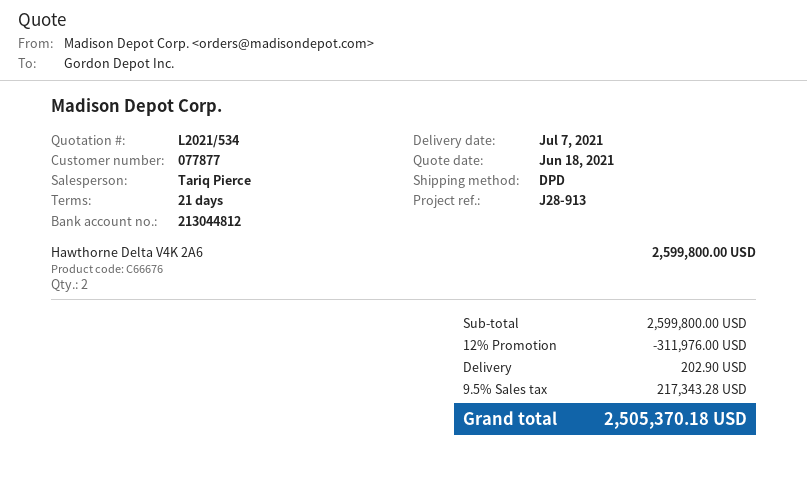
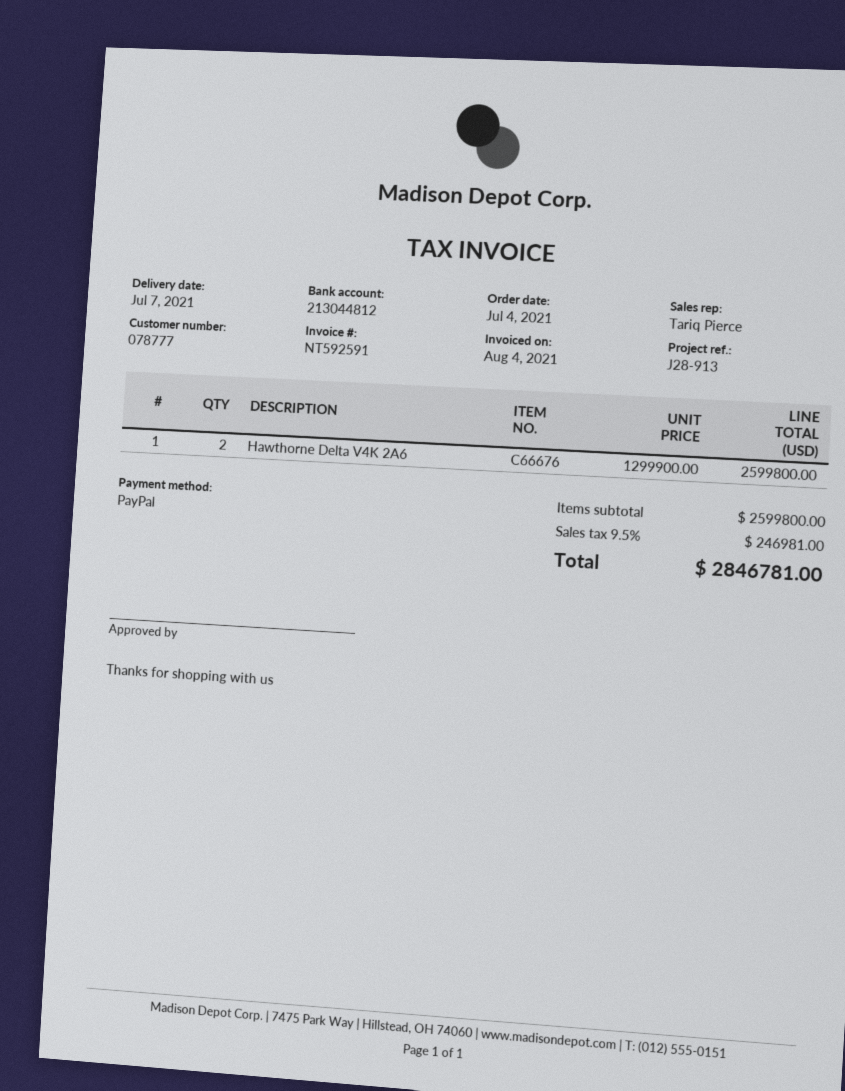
customer number: 077877 -> 078777
discount: 12% = 311976.00 -> none
shipping: 202.90 -> none
tax: 9.5% = 217343.28 -> 9.5% = 246981.00
total: 2505370.18 -> 2846781.00

